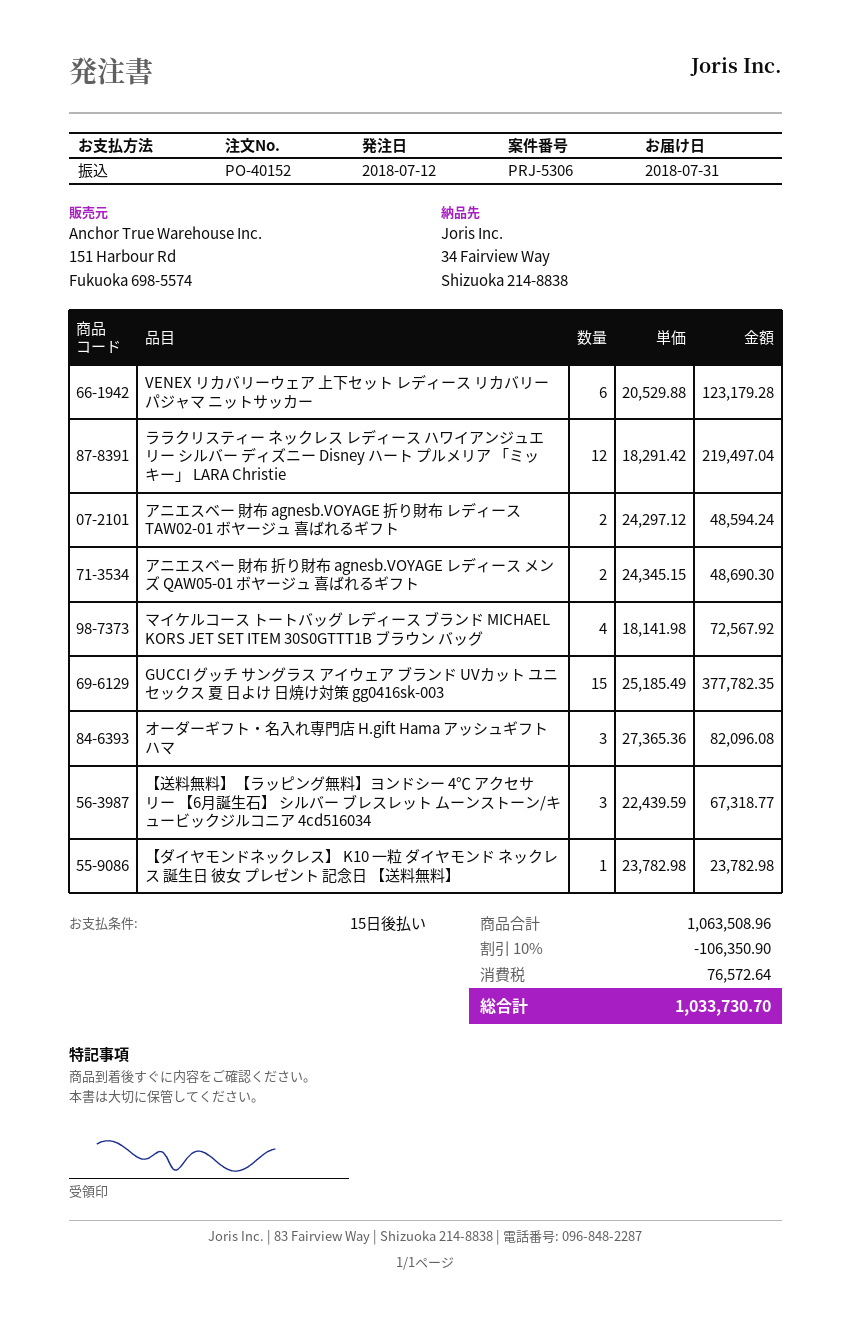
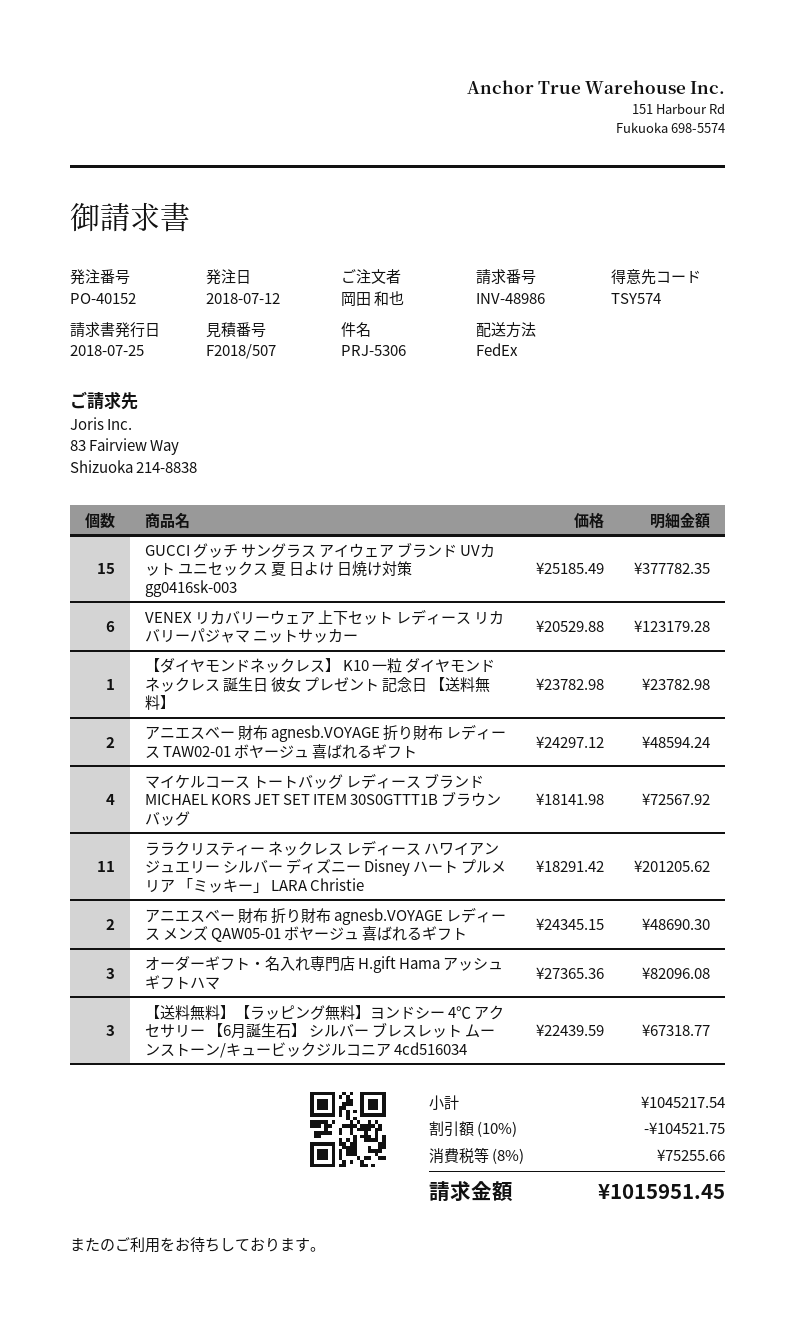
ララクリスティー ネックレス レディース ハワイアンジュエリー シルバー ディズニー Disney ハート プルメリア 「ミッキー」 LARA Christie: 12 x 18291.42 = 219497.04 -> 11 x 18291.42 = 201205.62
subtotal: 1063508.96 -> 1045217.54
discount: 10% = 106350.90 -> 10% = 104521.75
tax: 76572.64 -> 75255.66
total: 1033730.70 -> 1015951.45

